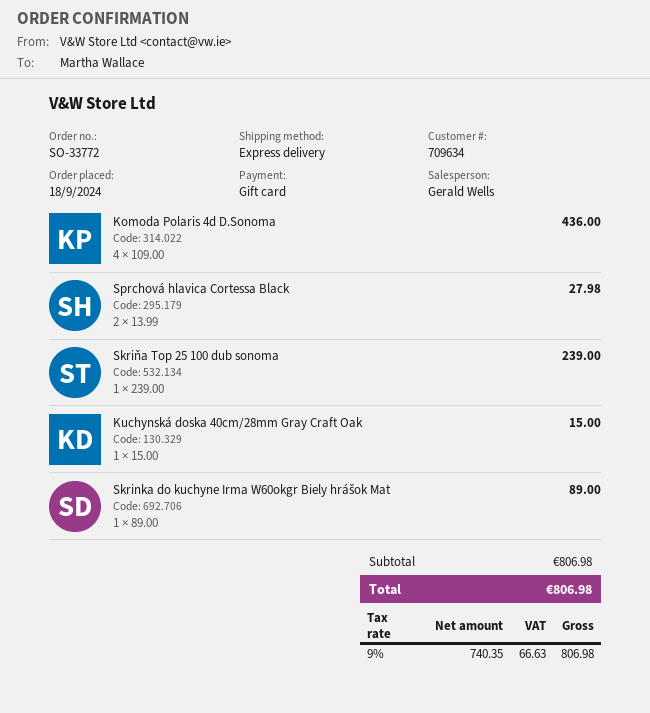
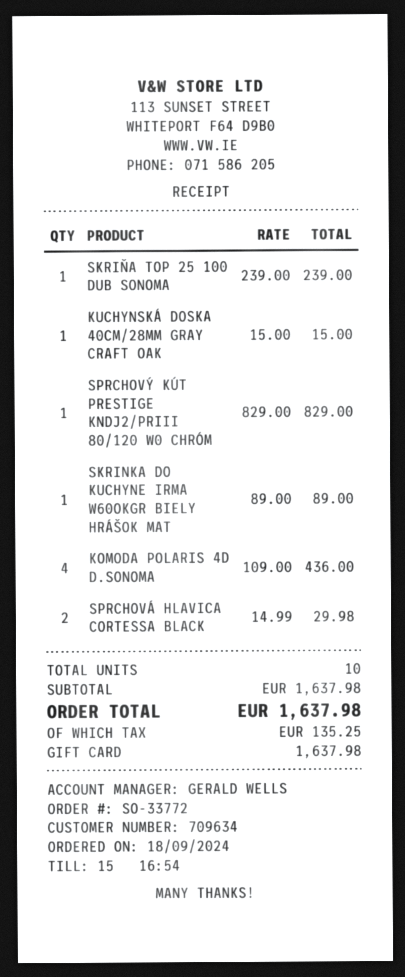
Sprchová hlavica Cortessa Black: 2 x 13.99 = 27.98 -> 2 x 14.99 = 29.98
SPRCHOVÝ KÚT PRESTIGE KNDJ2/PRIII 80/120 W0 CHRÓM: none -> 1 x 829.00 = 829.00
subtotal: 806.98 -> 1637.98
tax: 66.63 -> 135.25
total: 806.98 -> 1637.98

